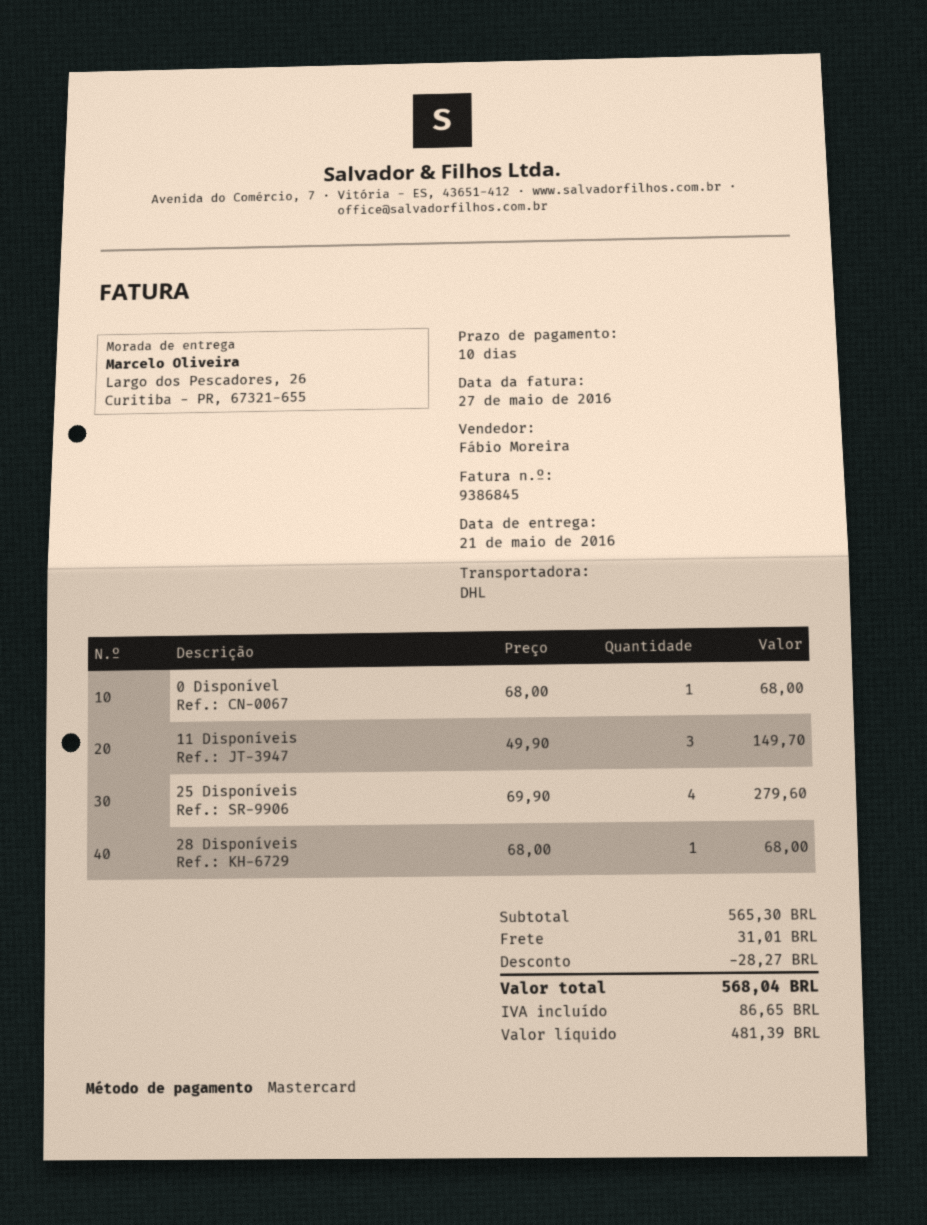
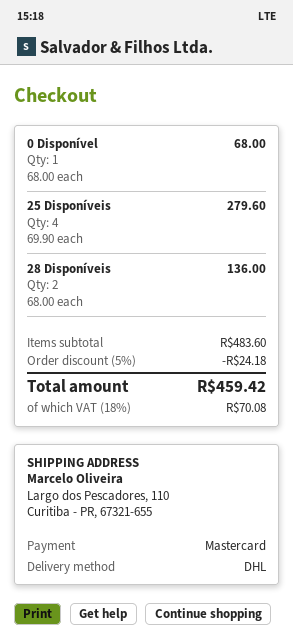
ship to: Largo dos Pescadores, 26, Curitiba - PR, 67321-655 -> Largo dos Pescadores, 110, Curitiba - PR, 67321-655
11 Disponíveis: 3 x 49.90 = 149.70 -> none
28 Disponíveis: 1 x 68.00 = 68.00 -> 2 x 68.00 = 136.00
subtotal: 565.30 -> 483.60
discount: 28.27 -> 24.18
shipping: 31.01 -> none
tax: 86.65 -> 70.08
total: 568.04 -> 459.42

